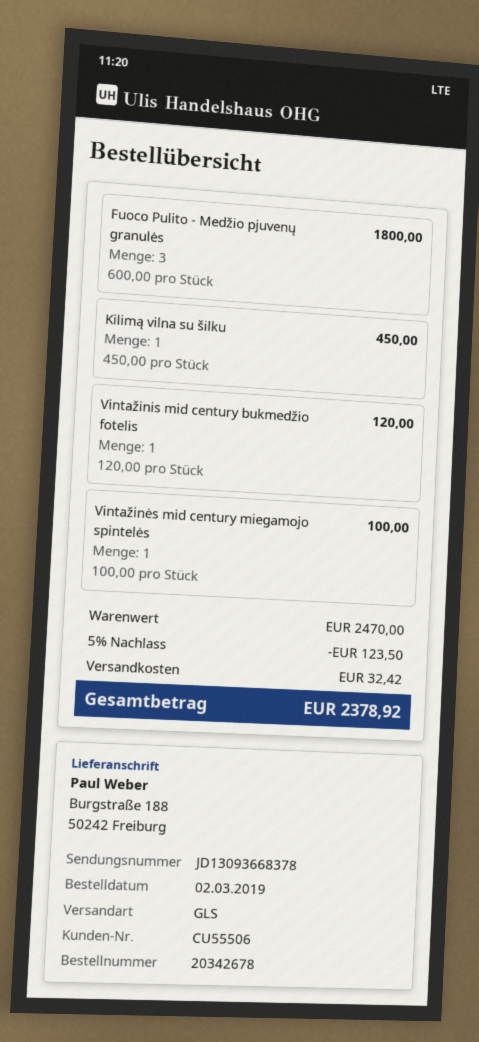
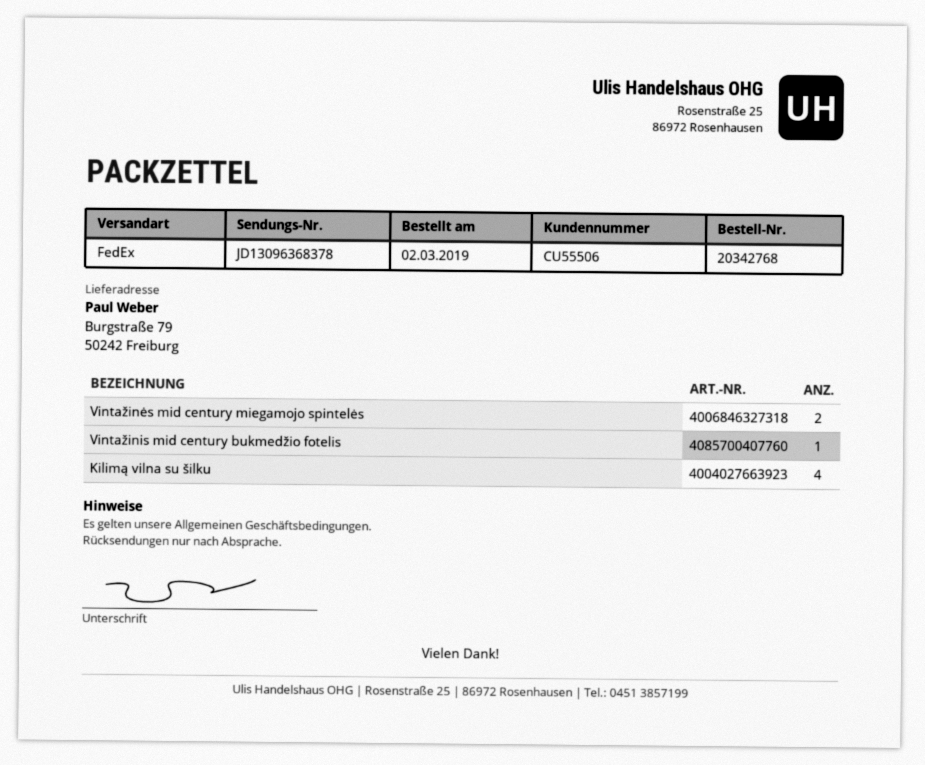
order number: 20342678 -> 20342768
shipping method: GLS -> FedEx
tracking number: JD13093668378 -> JD13096368378
ship to: Burgstraße 188, 50242 Freiburg -> Burgstraße 79, 50242 Freiburg
Fuoco Pulito - Medžio pjuvenų granulės: 3 -> none
Kilimą vilna su šilku: 1 -> 4
Vintažinės mid century miegamojo spintelės: 1 -> 2

